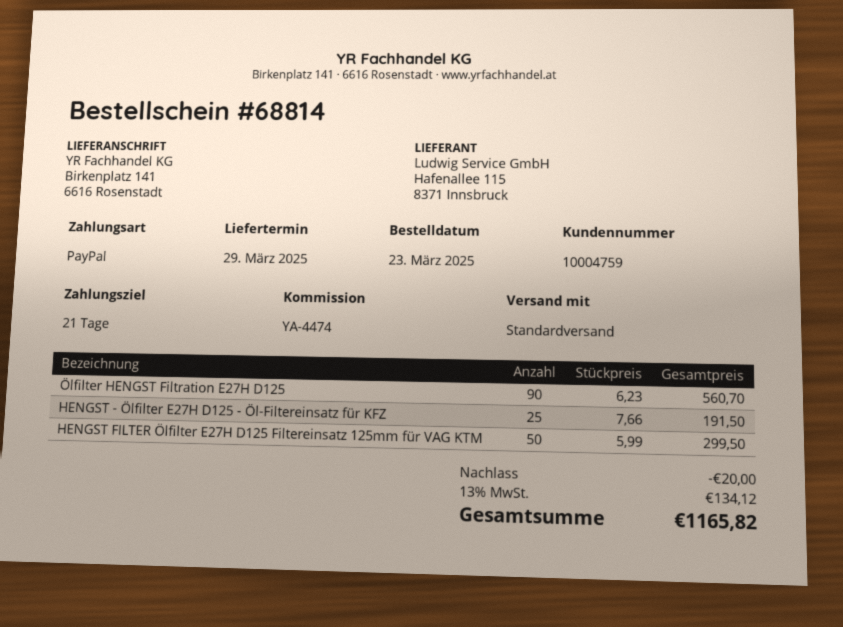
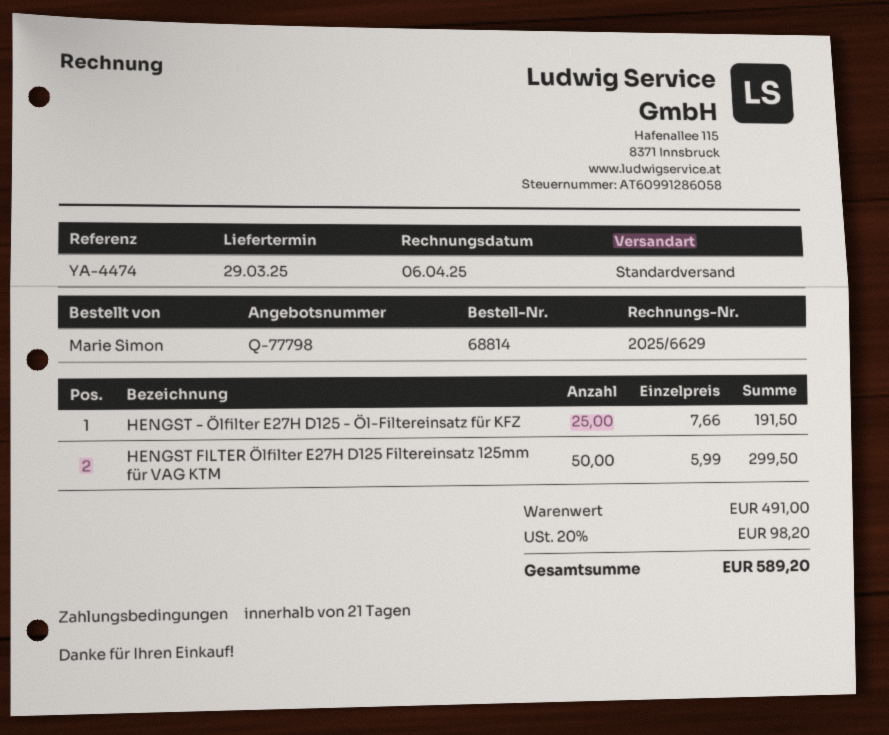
Ölfilter HENGST Filtration E27H D125: 90 x 6.23 = 560.70 -> none
discount: 20.00 -> none
tax: 13% = 134.12 -> 20% = 98.20
total: 1165.82 -> 589.20

